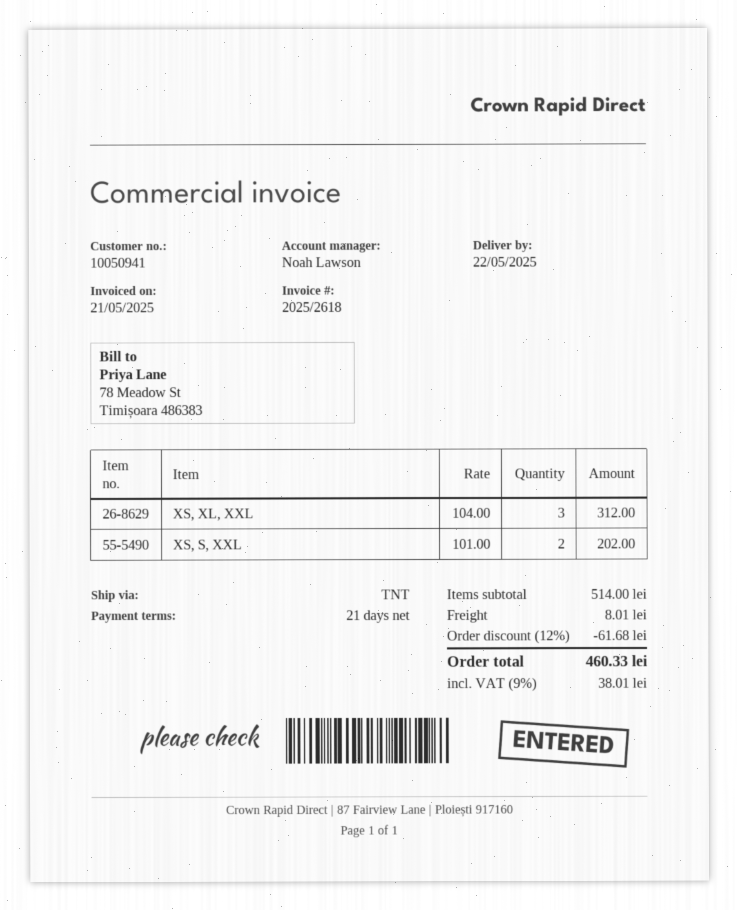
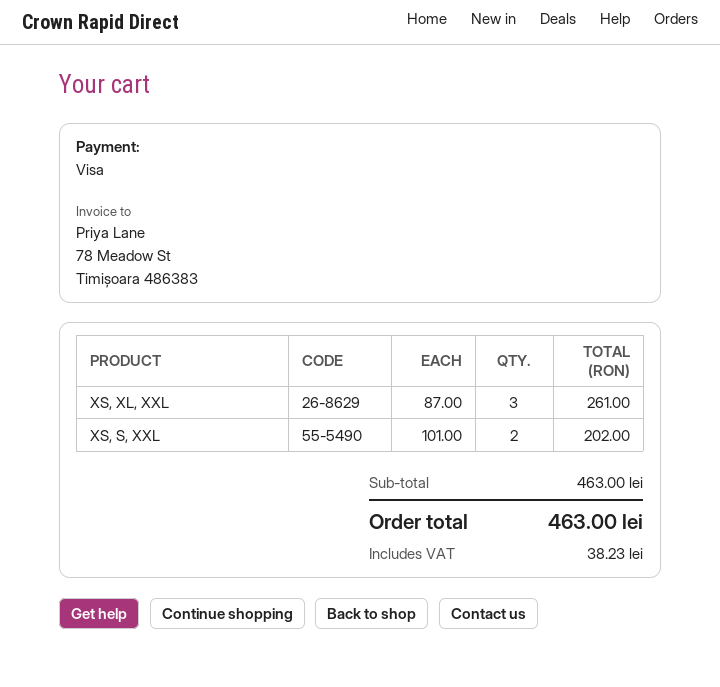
XS, XL, XXL: 3 x 104.00 = 312.00 -> 3 x 87.00 = 261.00
subtotal: 514.00 -> 463.00
discount: 12% = 61.68 -> none
shipping: 8.01 -> none
tax: 38.01 -> 38.23
total: 460.33 -> 463.00

